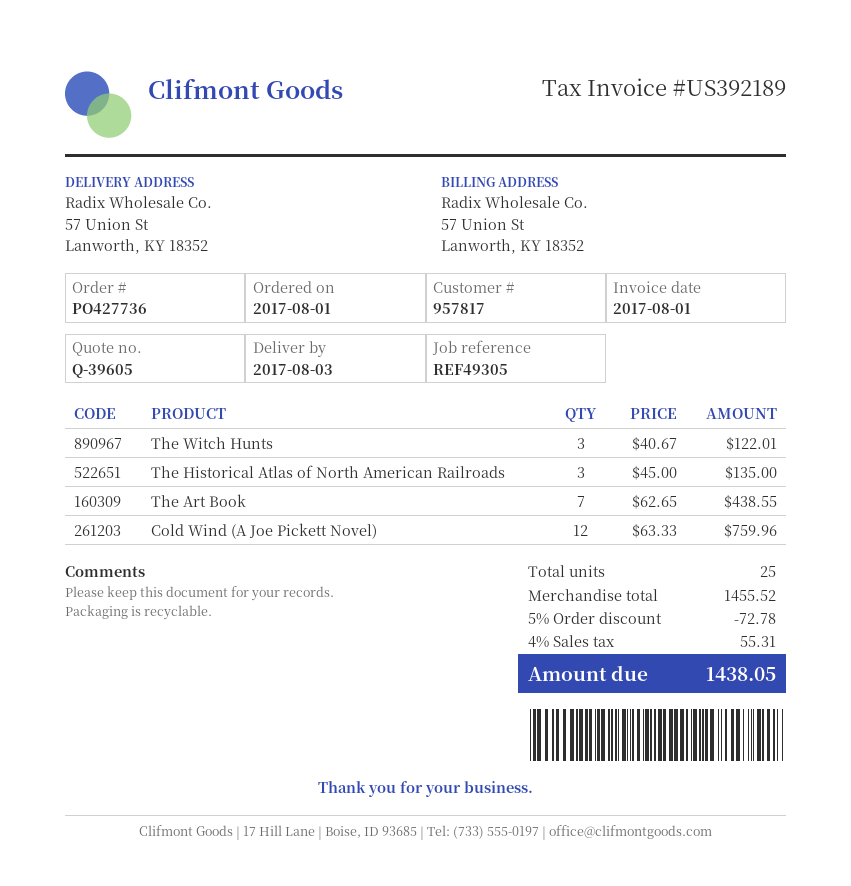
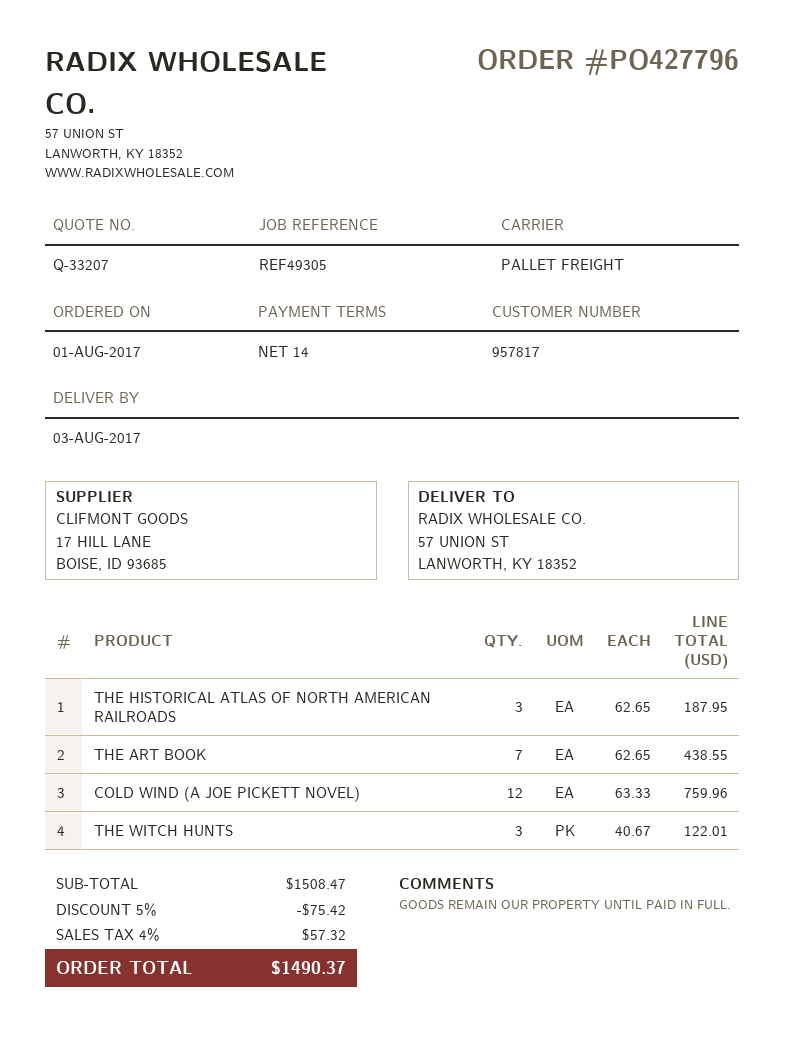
quote number: Q-39605 -> Q-33207
order number: PO427736 -> PO427796
The Historical Atlas of North American Railroads: 3 x 45.00 = 135.00 -> 3 x 62.65 = 187.95
subtotal: 1455.52 -> 1508.47
discount: 5% = 72.78 -> 5% = 75.42
tax: 4% = 55.31 -> 4% = 57.32
total: 1438.05 -> 1490.37

